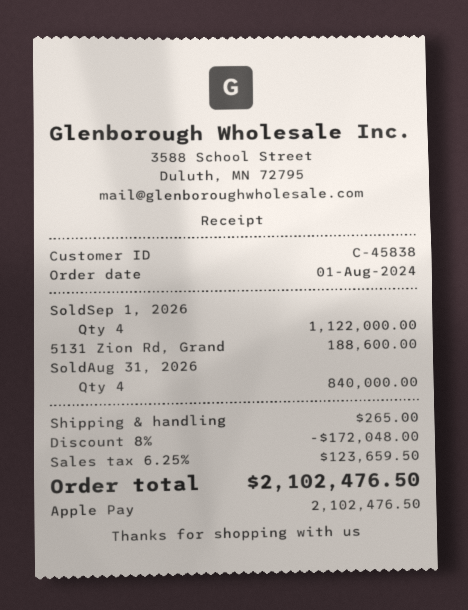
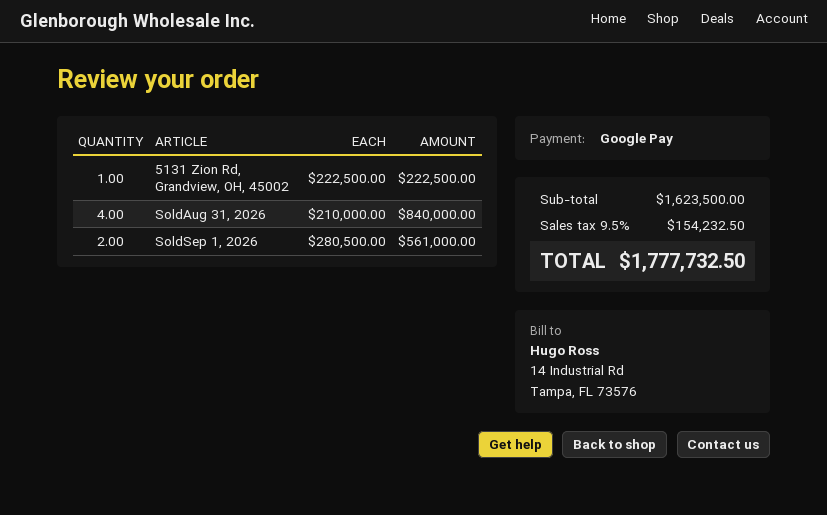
payment method: Apple Pay -> Google Pay
SoldSep 1, 2026: 4 for 1122000.00 -> 2 for 561000.00
5131 Zion Rd, Grand: 1 for 188600.00 -> 1 for 222500.00
discount: 8% = 172048.00 -> none
shipping: 265.00 -> none
tax: 6.25% = 123659.50 -> 9.5% = 154232.50
total: 2102476.50 -> 1777732.50

